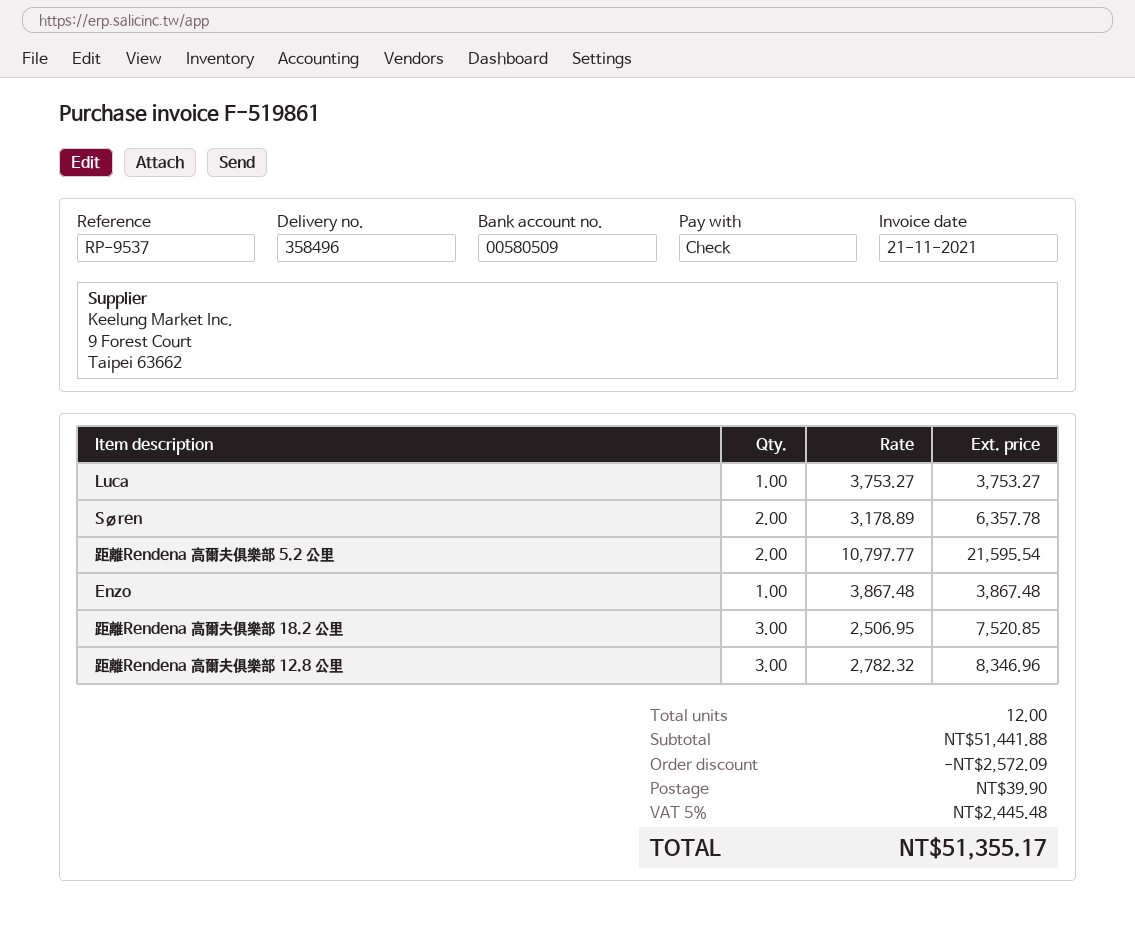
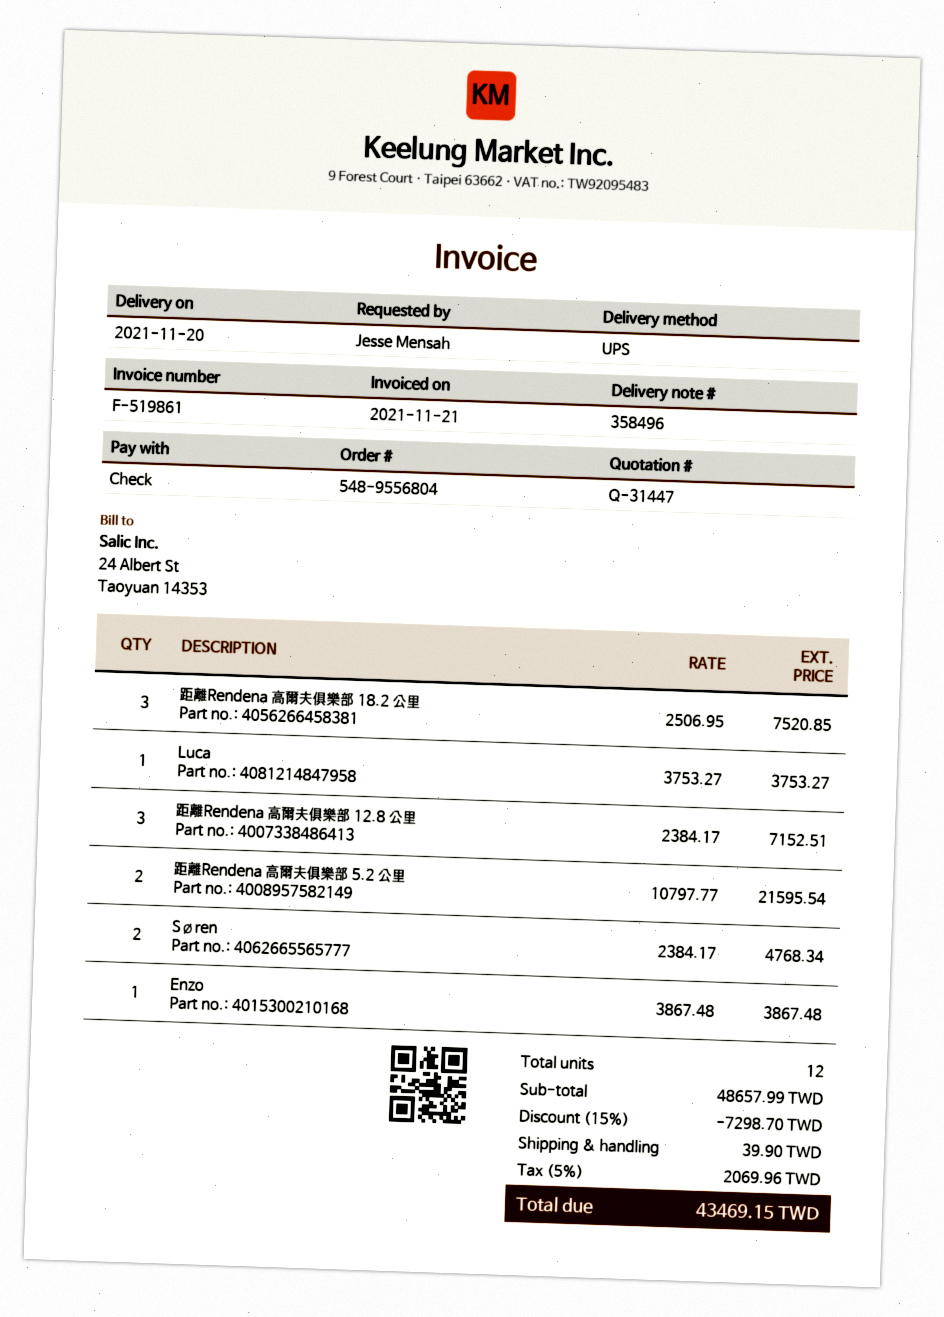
Søren: 2 x 3178.89 = 6357.78 -> 2 x 2384.17 = 4768.34
距離Rendena 高爾夫俱樂部 12.8 公里: 3 x 2782.32 = 8346.96 -> 3 x 2384.17 = 7152.51
subtotal: 51441.88 -> 48657.99
discount: 2572.09 -> 7298.70
tax: 5% = 2445.48 -> 5% = 2069.96
total: 51355.17 -> 43469.15

